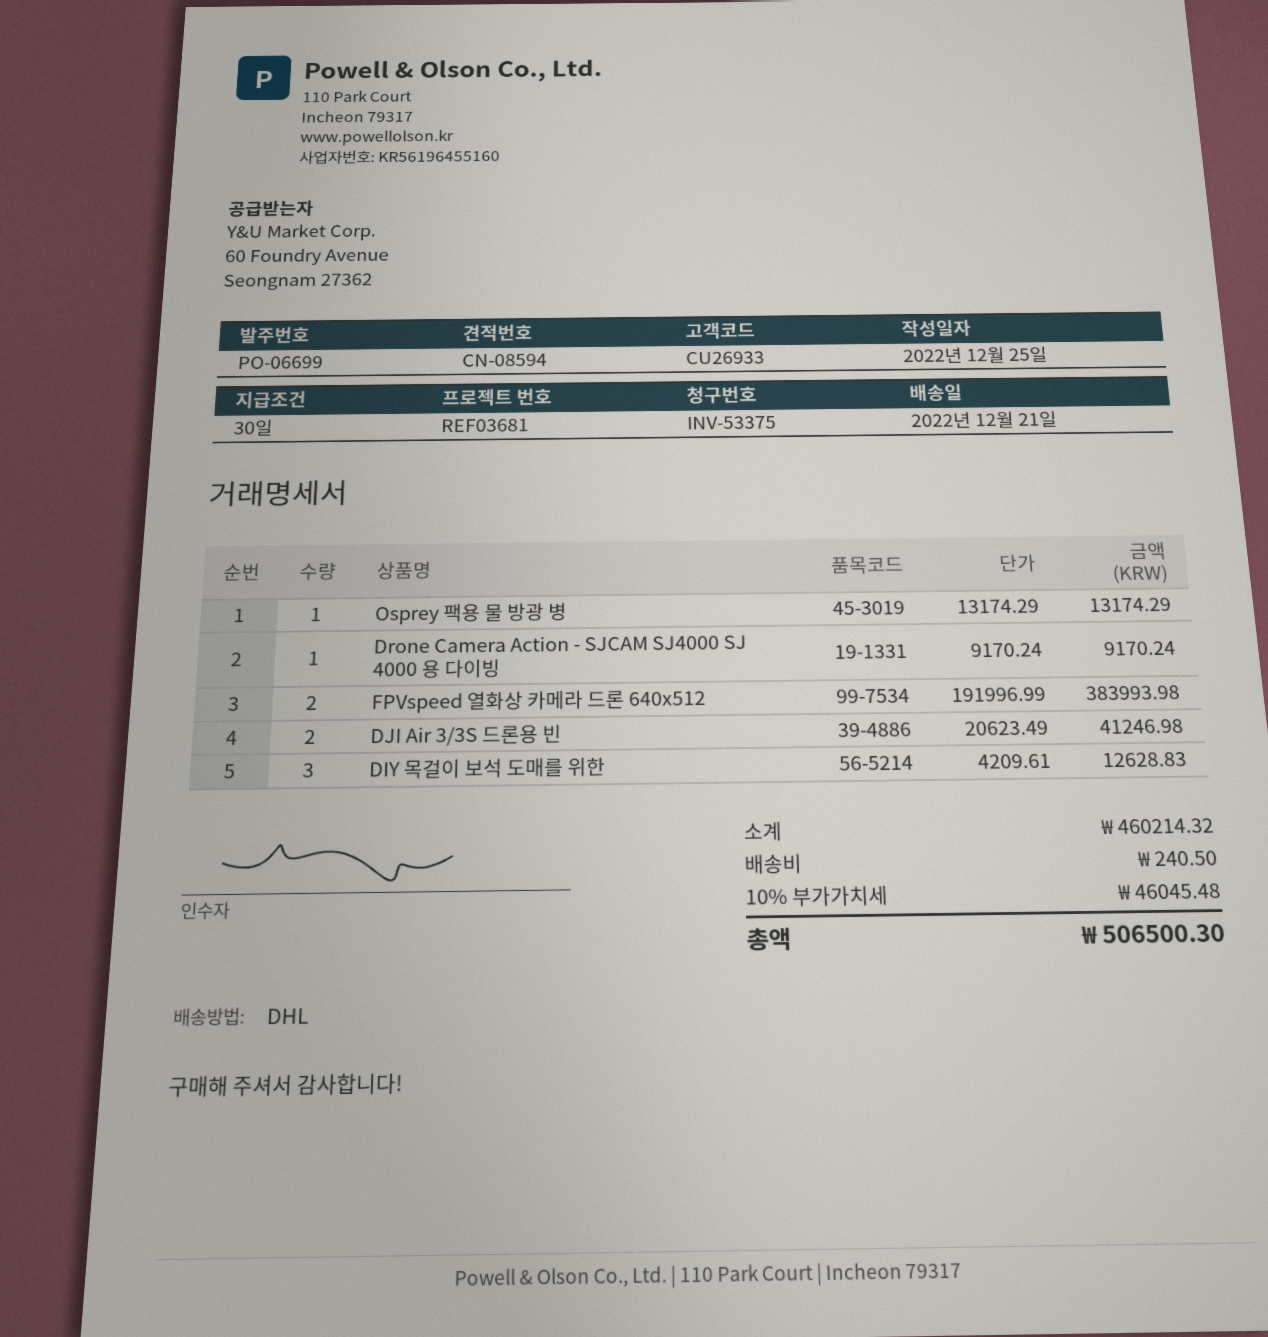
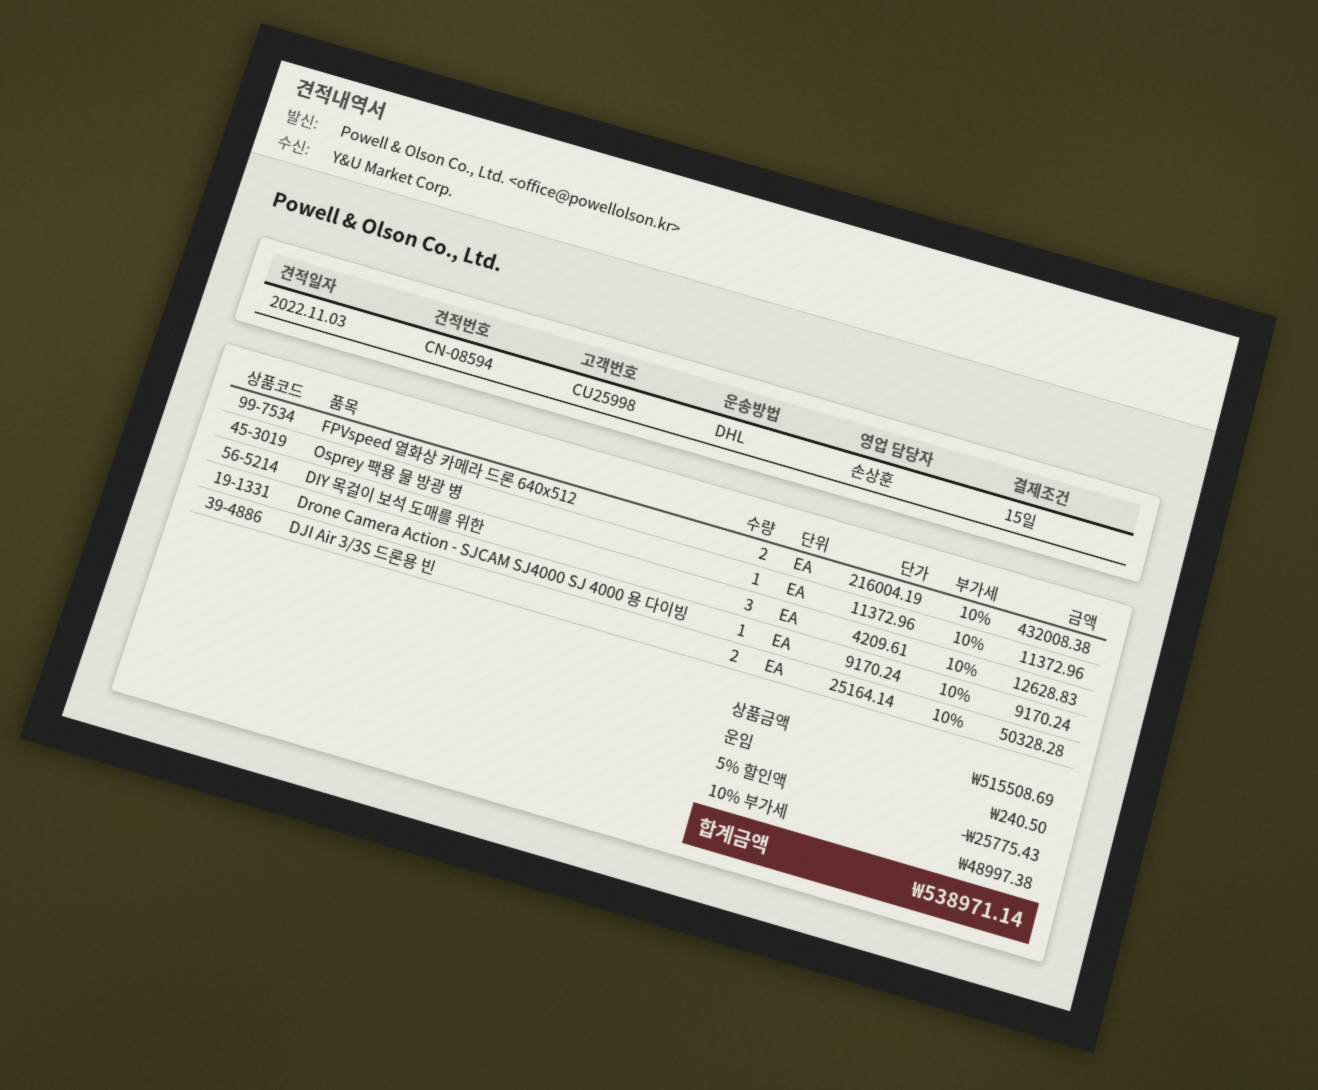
payment terms: 30 days -> 15 days
customer number: CU26933 -> CU25998
Osprey 팩용 물 방광 병: 1 x 13174.29 = 13174.29 -> 1 x 11372.96 = 11372.96
FPVspeed 열화상 카메라 드론 640x512: 2 x 191996.99 = 383993.98 -> 2 x 216004.19 = 432008.38
DJI Air 3/3S 드론용 빈: 2 x 20623.49 = 41246.98 -> 2 x 25164.14 = 50328.28
subtotal: 460214.32 -> 515508.69
discount: none -> 5% = 25775.43
tax: 10% = 46045.48 -> 10% = 48997.38
total: 506500.30 -> 538971.14

